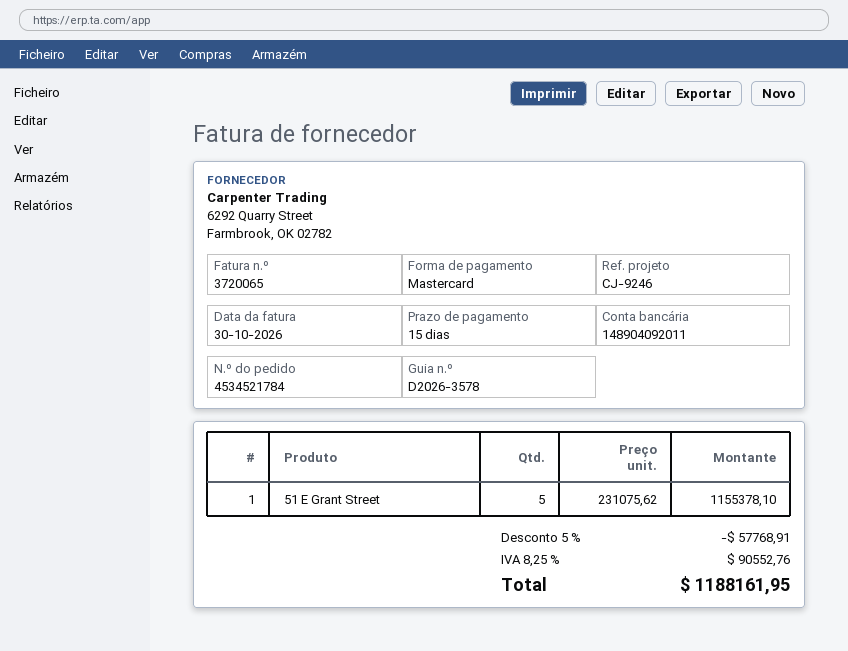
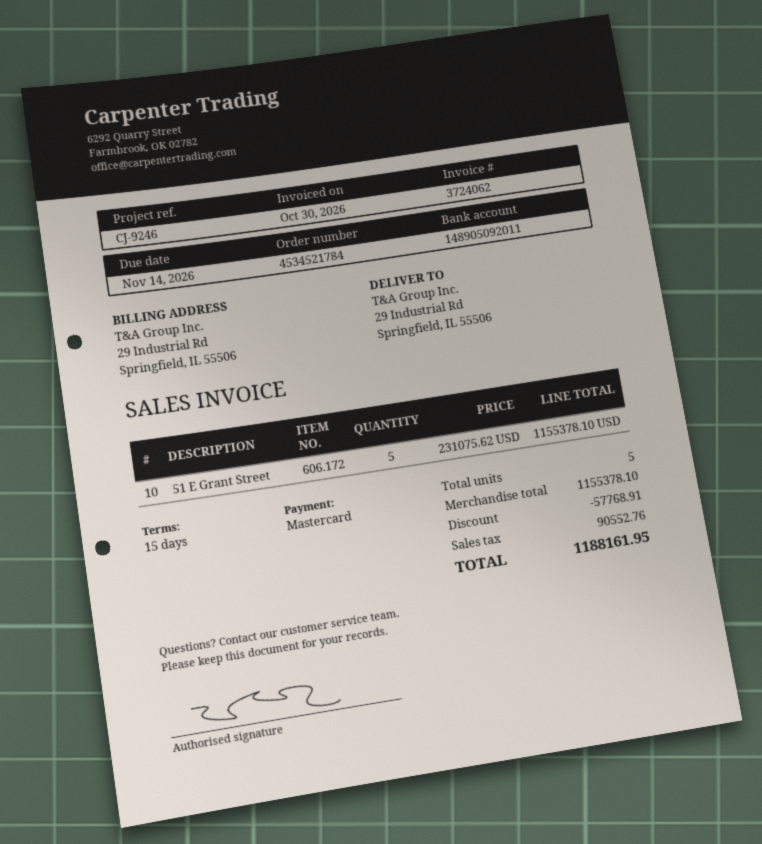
invoice number: 3720065 -> 3724062
bank account: 148904092011 -> 148905092011

